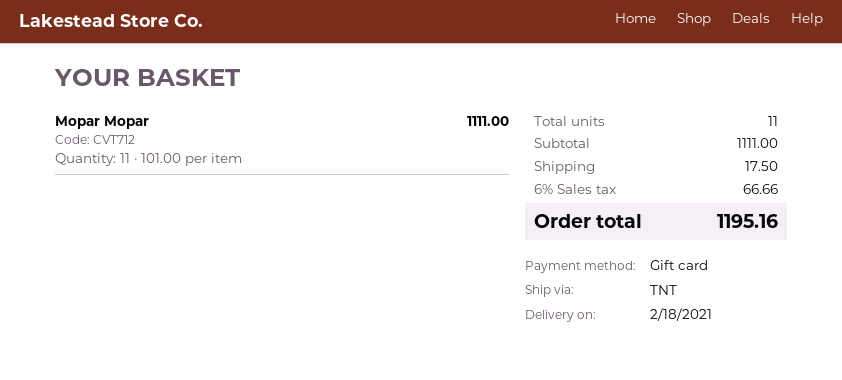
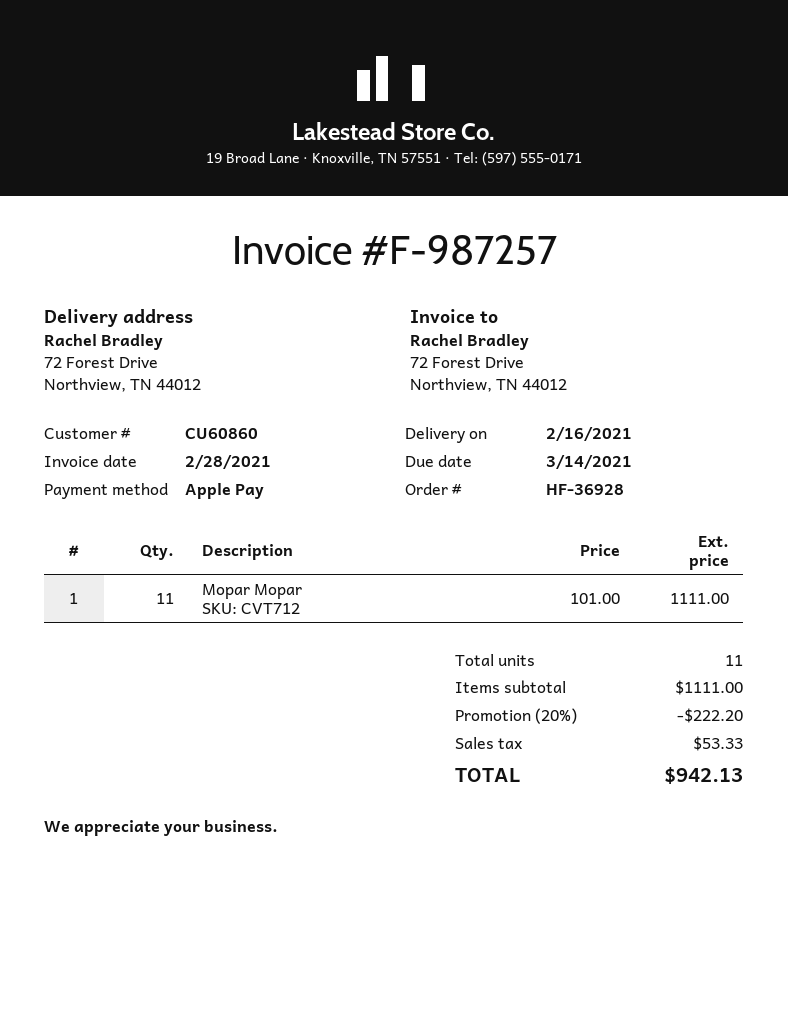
delivery date: 2021-02-18 -> 2021-02-16
payment method: gift card -> Apple Pay
discount: none -> 20% = 222.20
shipping: 17.50 -> none
tax: 66.66 -> 53.33
total: 1195.16 -> 942.13

